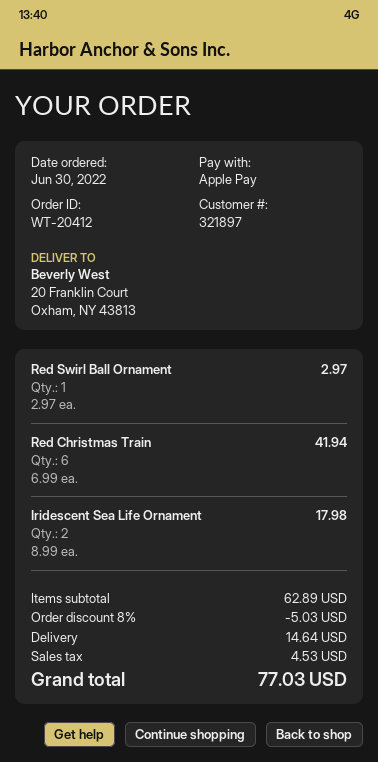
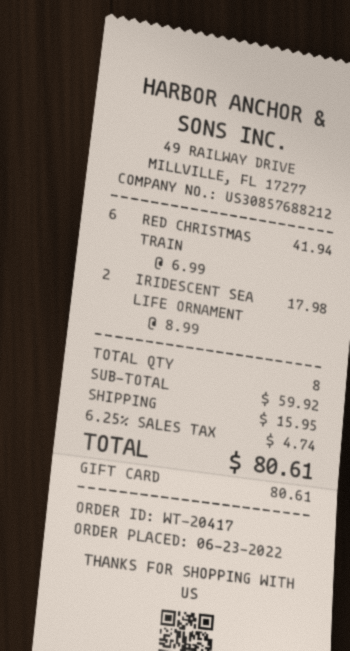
order number: WT-20412 -> WT-20417
order date: 2022-06-30 -> 2022-06-23
payment method: Apple Pay -> gift card
Red Swirl Ball Ornament: 1 x 2.97 = 2.97 -> none
subtotal: 62.89 -> 59.92
discount: 8% = 5.03 -> none
shipping: 14.64 -> 15.95
tax: 4.53 -> 4.74
total: 77.03 -> 80.61

